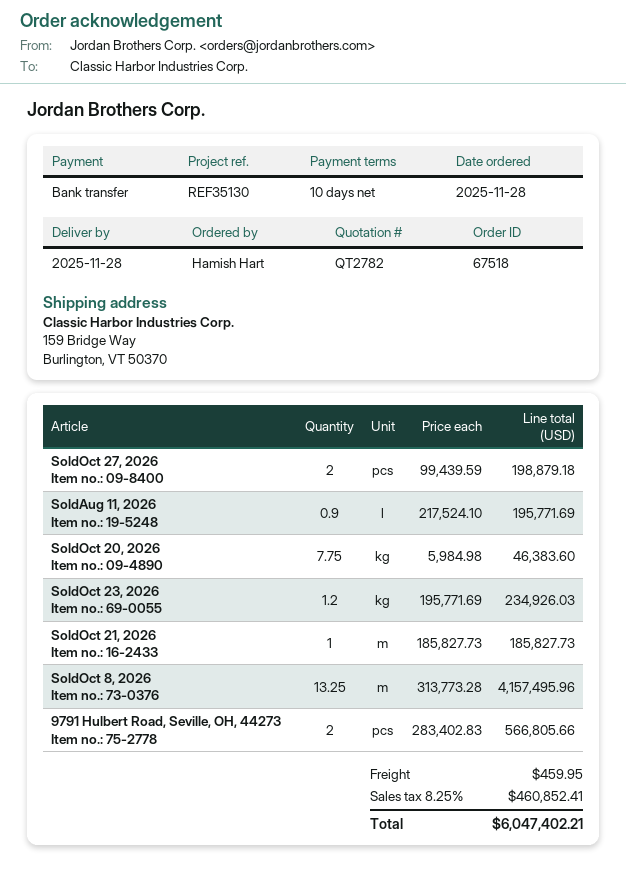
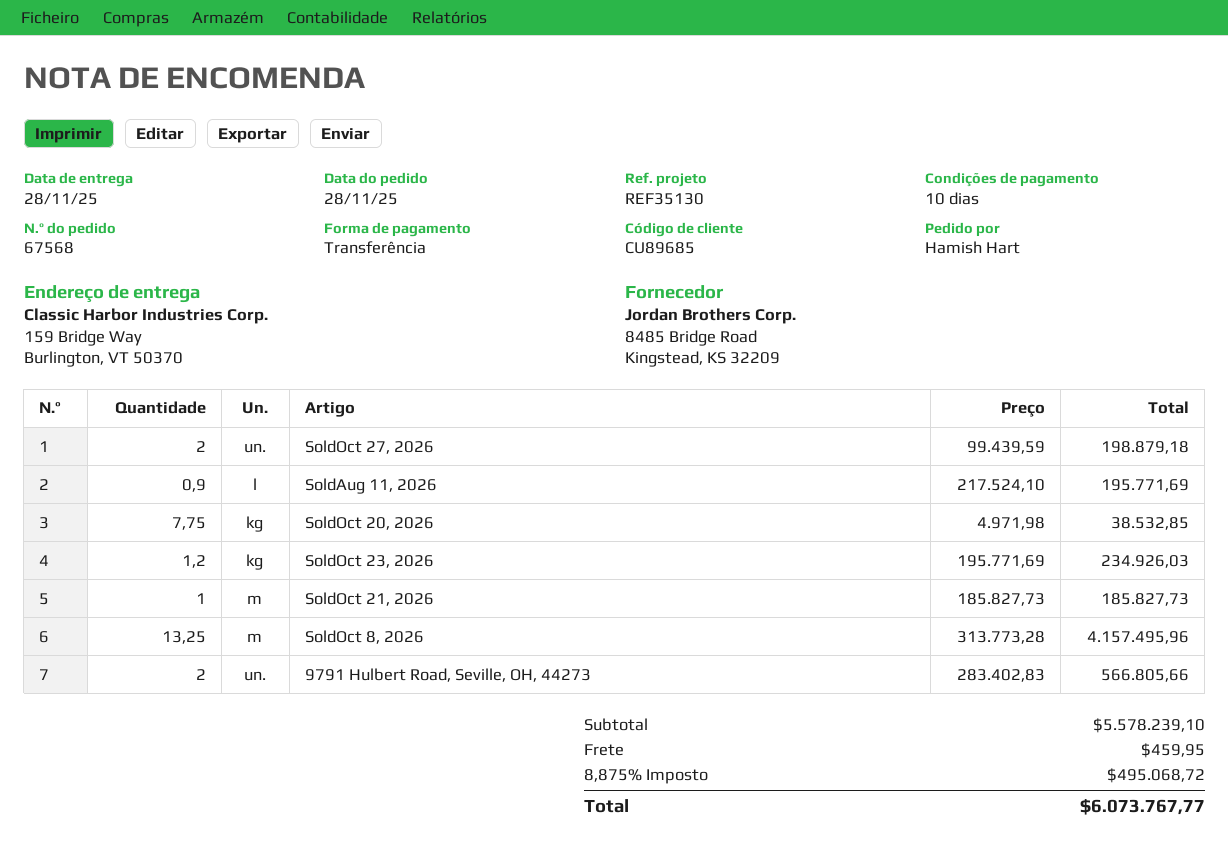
order number: 67518 -> 67568
SoldOct 20, 2026: 7.75 x 5984.98 = 46383.60 -> 7.75 x 4971.98 = 38532.85
tax: 8.25% = 460852.41 -> 8.875% = 495068.72
total: 6047402.21 -> 6073767.77

